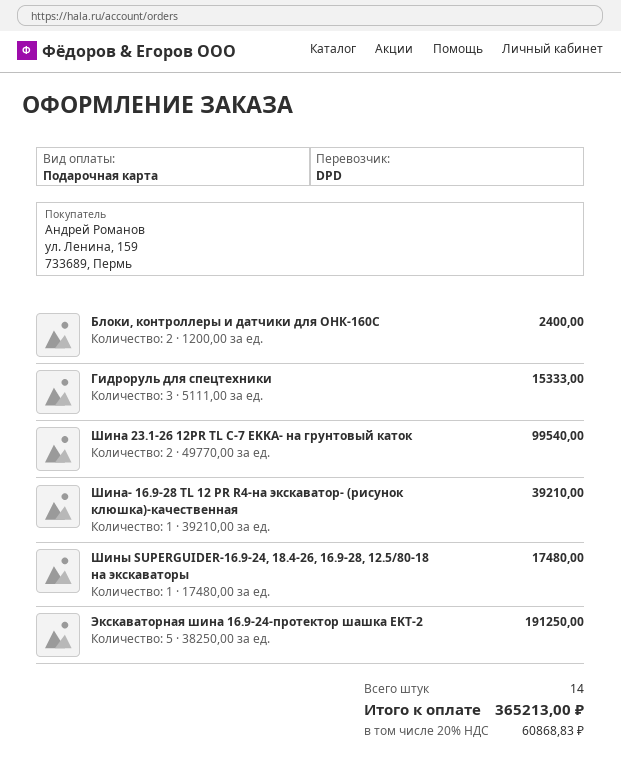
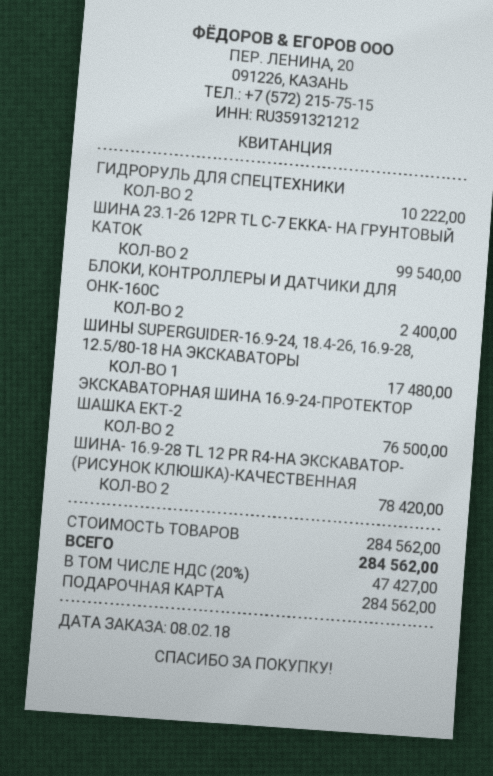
Гидроруль для спецтехники: 3 for 15333.00 -> 2 for 10222.00
Шина- 16.9-28 ТL 12 PR R4-на экскаватор- (рисунок клюшка)-качественная: 1 for 39210.00 -> 2 for 78420.00
Экскаваторная шина 16.9-24-протектор шашка EKT-2: 5 for 191250.00 -> 2 for 76500.00
tax: 20% = 60868.83 -> 20% = 47427.00
total: 365213.00 -> 284562.00

